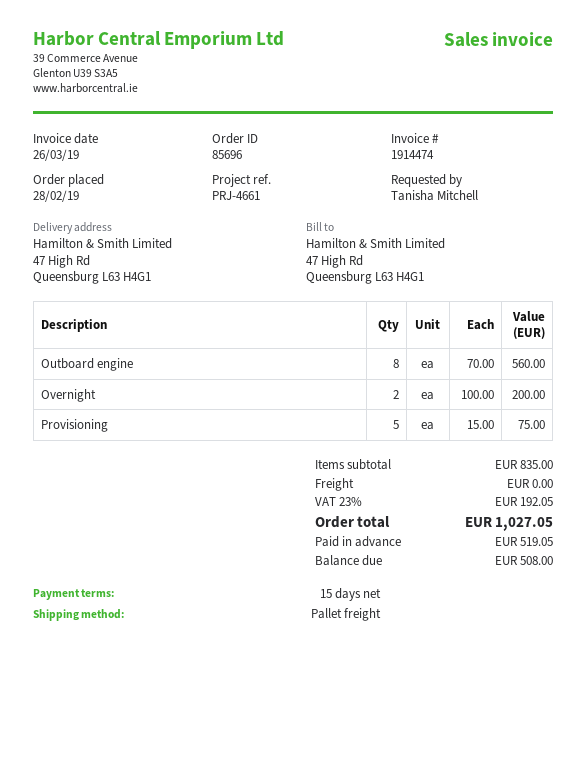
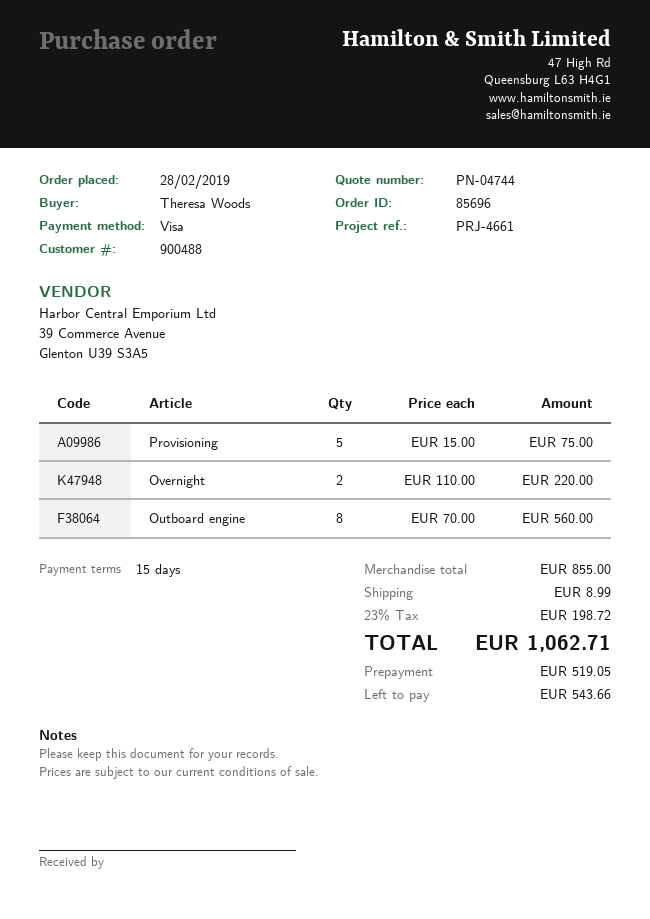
ordered by: Tanisha Mitchell -> Theresa Woods
Overnight: 2 x 100.00 = 200.00 -> 2 x 110.00 = 220.00
subtotal: 835.00 -> 855.00
shipping: 0.00 -> 8.99
tax: 23% = 192.05 -> 23% = 198.72
total: 1027.05 -> 1062.71
balance: 508.00 -> 543.66

